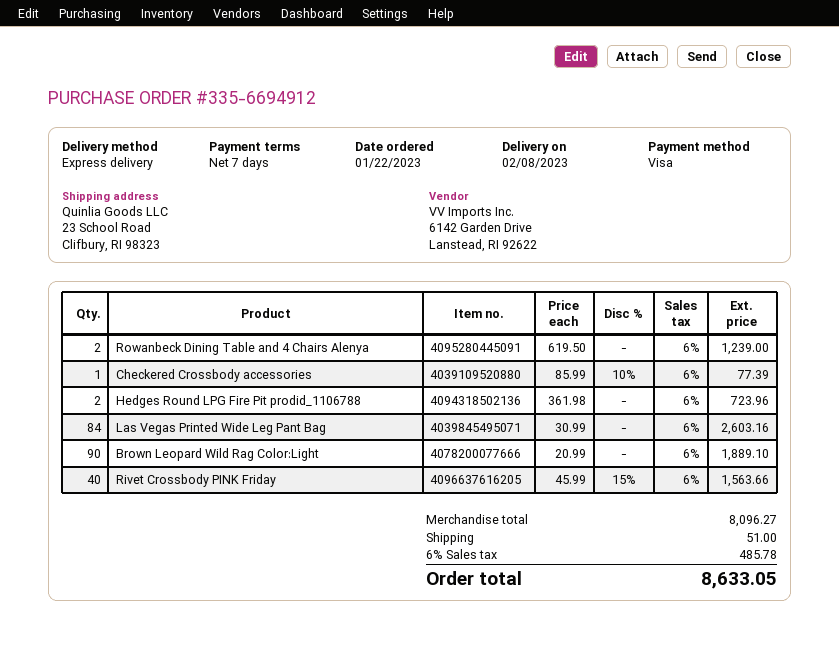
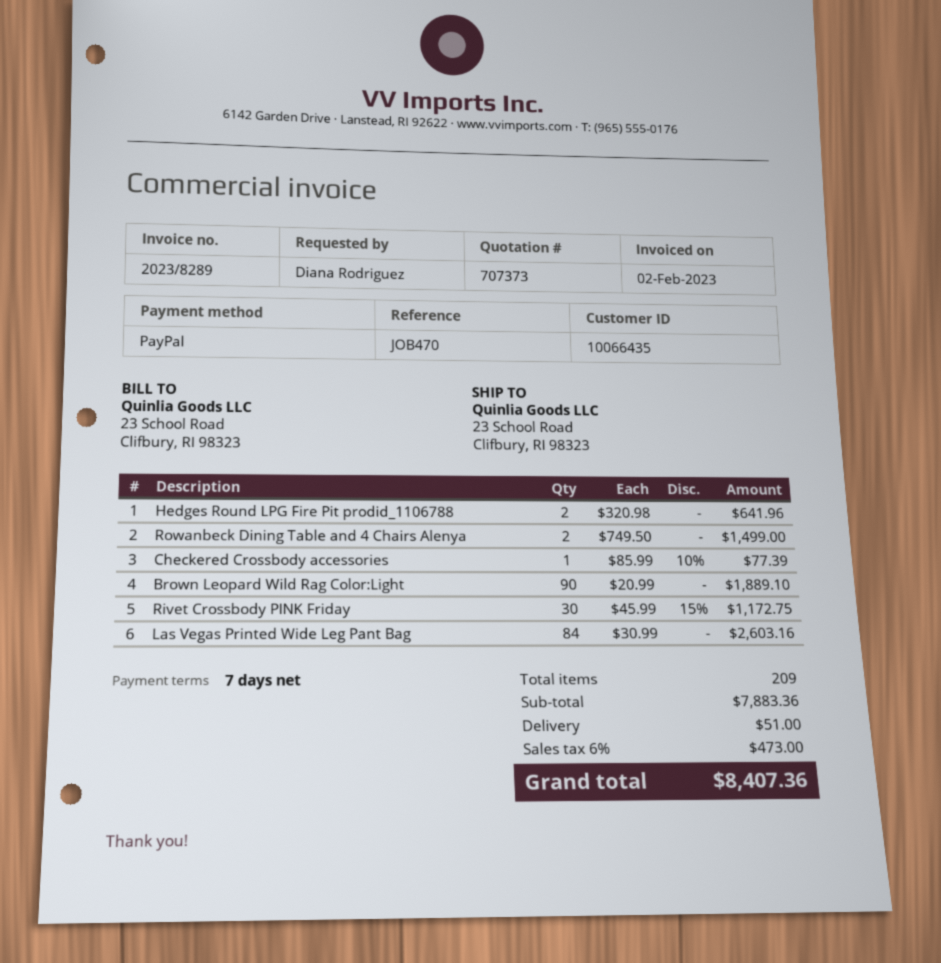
payment method: Visa -> PayPal
Rowanbeck Dining Table and 4 Chairs Alenya: 2 x 619.50 = 1239.00 -> 2 x 749.50 = 1499.00
Hedges Round LPG Fire Pit prodid_1106788: 2 x 361.98 = 723.96 -> 2 x 320.98 = 641.96
Rivet Crossbody PINK Friday: 40 x 45.99 - 15% = 1563.66 -> 30 x 45.99 - 15% = 1172.75
subtotal: 8096.27 -> 7883.36
tax: 6% = 485.78 -> 6% = 473.00
total: 8633.05 -> 8407.36

